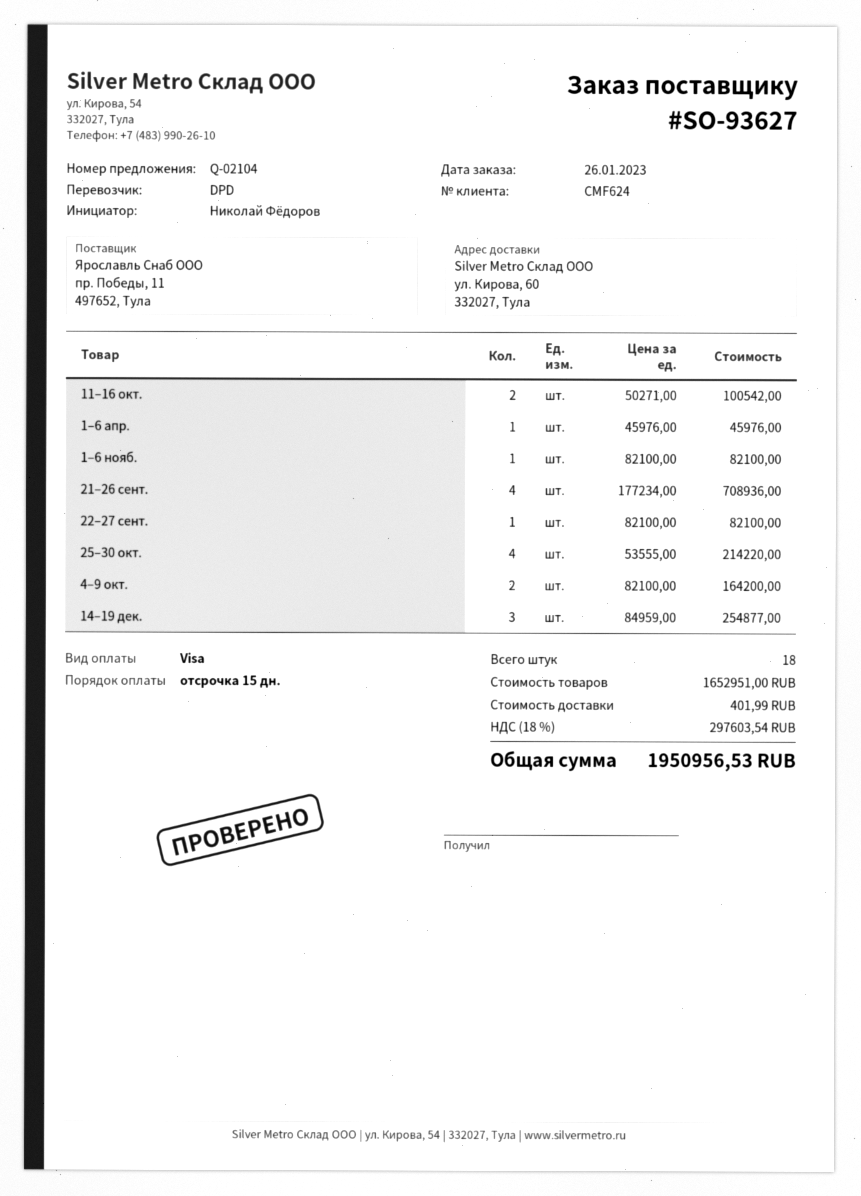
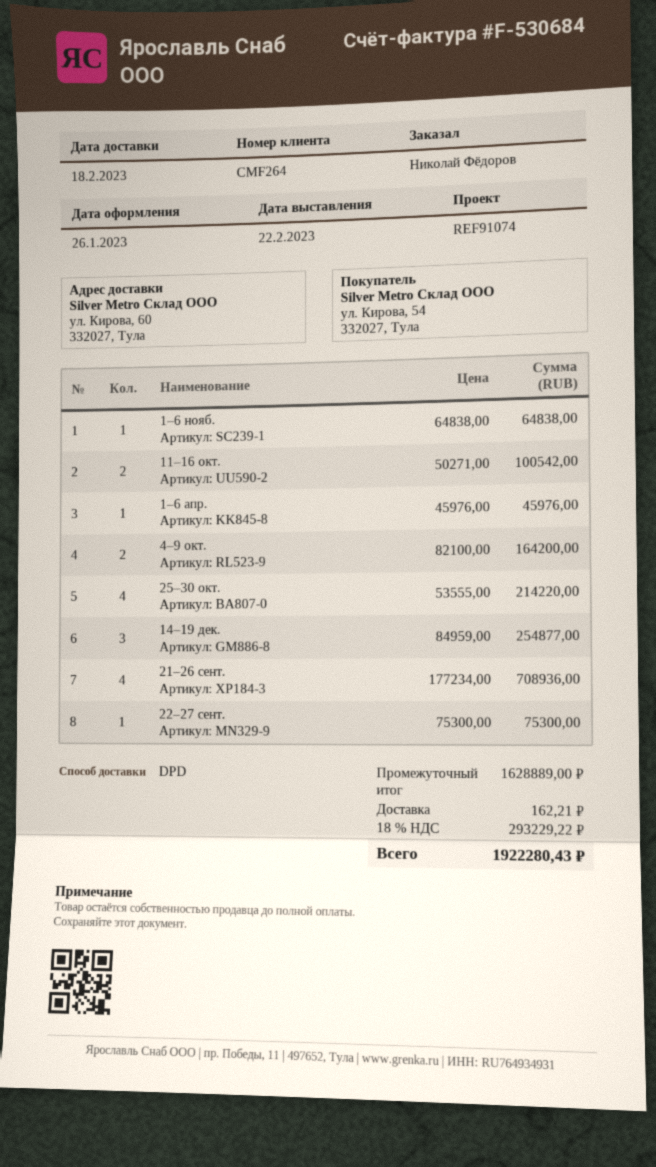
customer number: CMF624 -> CMF264
1–6 нояб.: 1 x 82100.00 = 82100.00 -> 1 x 64838.00 = 64838.00
22–27 сент.: 1 x 82100.00 = 82100.00 -> 1 x 75300.00 = 75300.00
subtotal: 1652951.00 -> 1628889.00
shipping: 401.99 -> 162.21
tax: 18% = 297603.54 -> 18% = 293229.22
total: 1950956.53 -> 1922280.43

